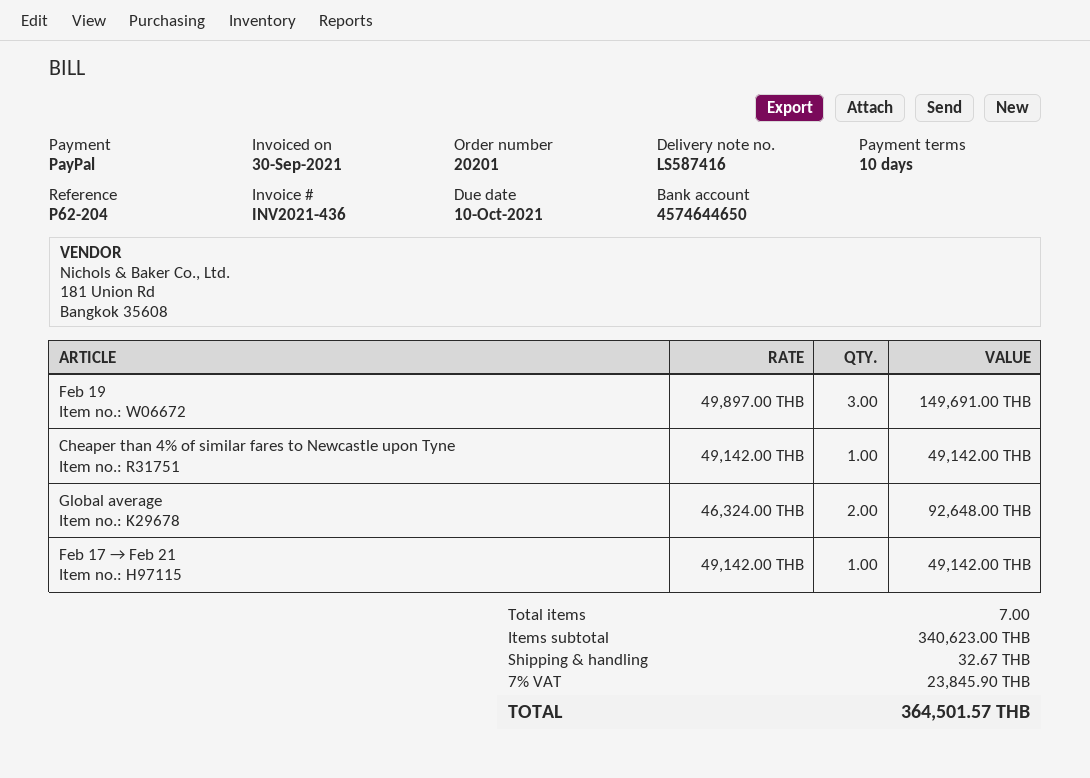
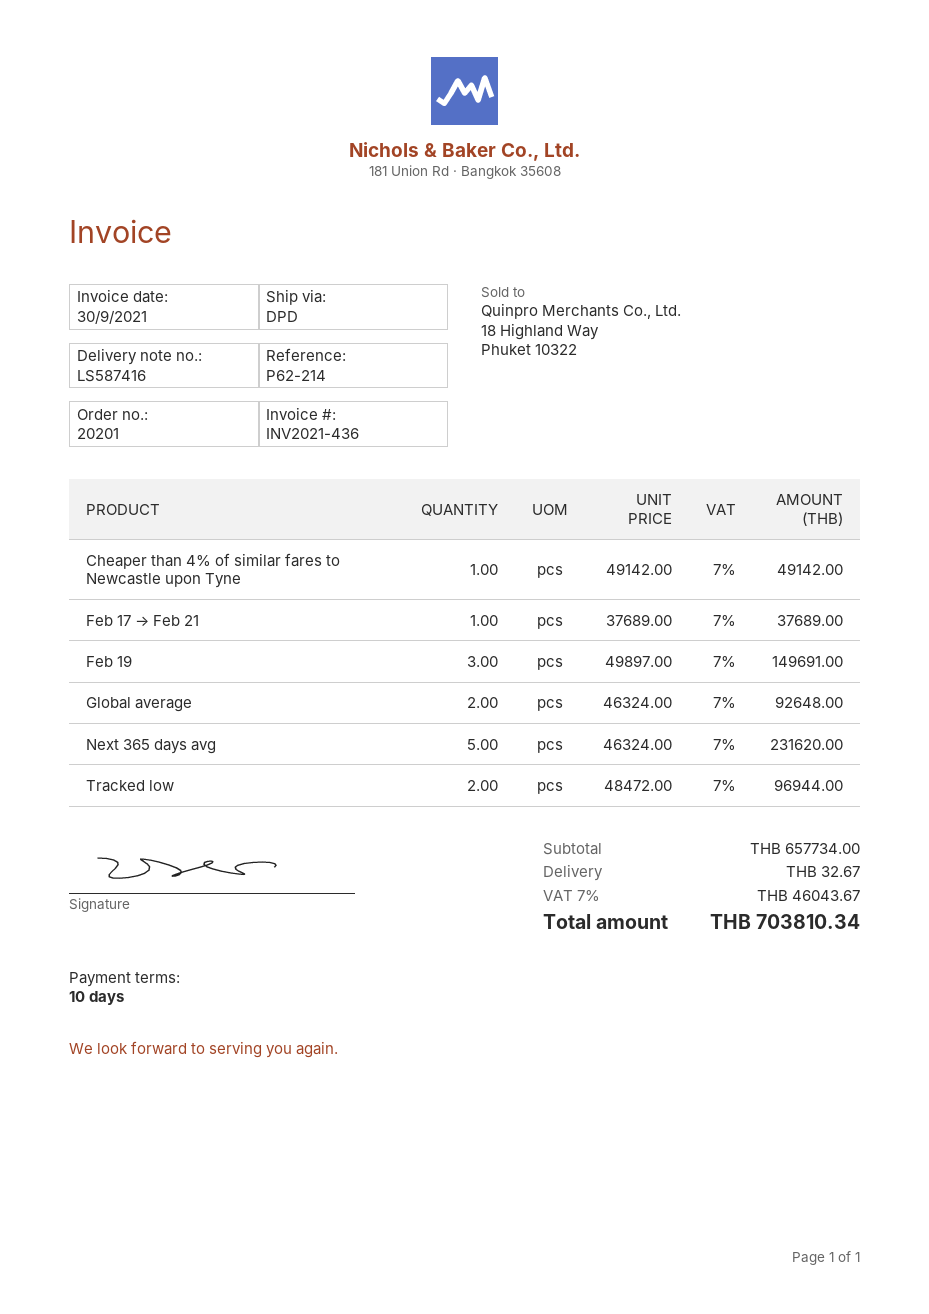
reference: P62-204 -> P62-214
Feb 17 → Feb 21: 1 x 49142.00 = 49142.00 -> 1 x 37689.00 = 37689.00
Next 365 days avg: none -> 5 x 46324.00 = 231620.00
Tracked low: none -> 2 x 48472.00 = 96944.00
subtotal: 340623.00 -> 657734.00
tax: 7% = 23845.90 -> 7% = 46043.67
total: 364501.57 -> 703810.34

